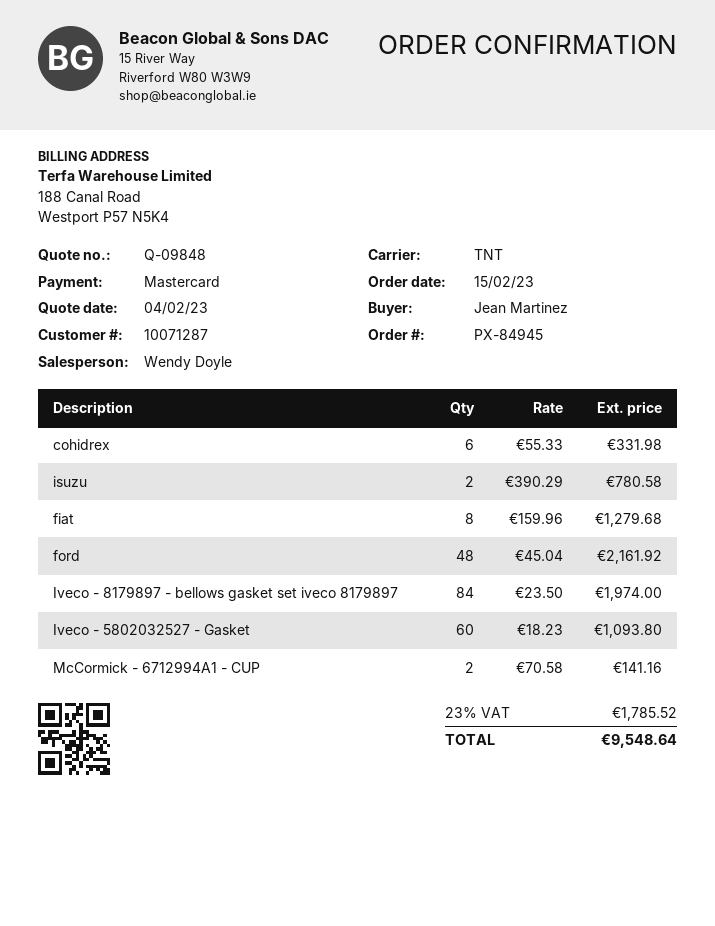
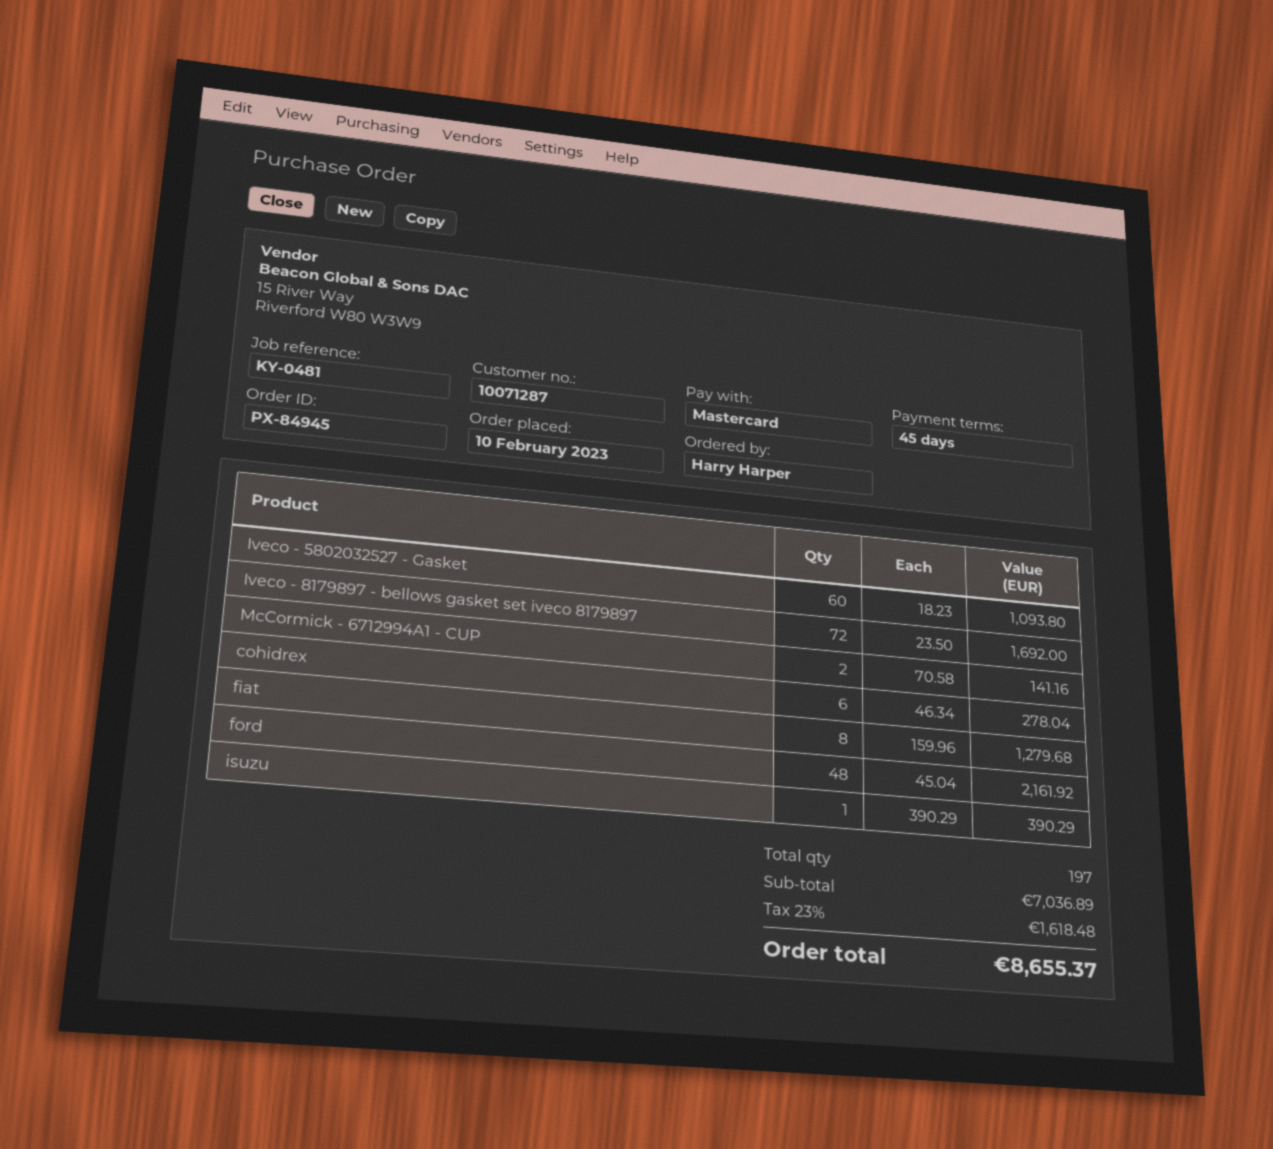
order date: 2023-02-15 -> 2023-02-10
ordered by: Jean Martinez -> Harry Harper
cohidrex: 6 x 55.33 = 331.98 -> 6 x 46.34 = 278.04
isuzu: 2 x 390.29 = 780.58 -> 1 x 390.29 = 390.29
Iveco - 8179897 - bellows gasket set iveco 8179897: 84 x 23.50 = 1974.00 -> 72 x 23.50 = 1692.00
tax: 23% = 1785.52 -> 23% = 1618.48
total: 9548.64 -> 8655.37

